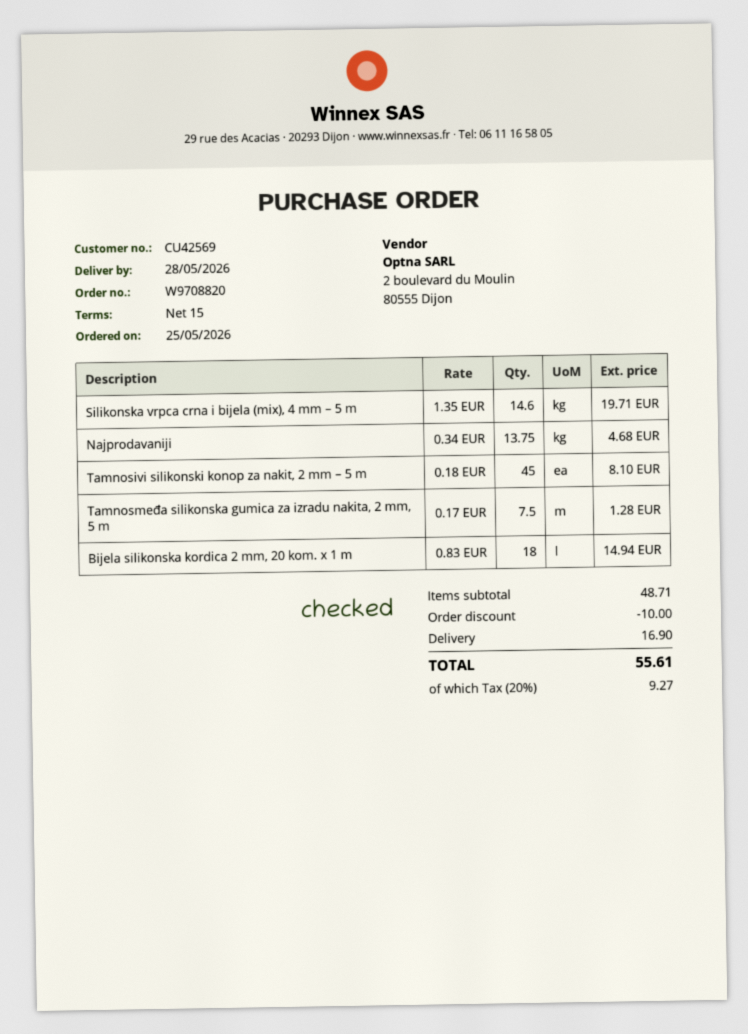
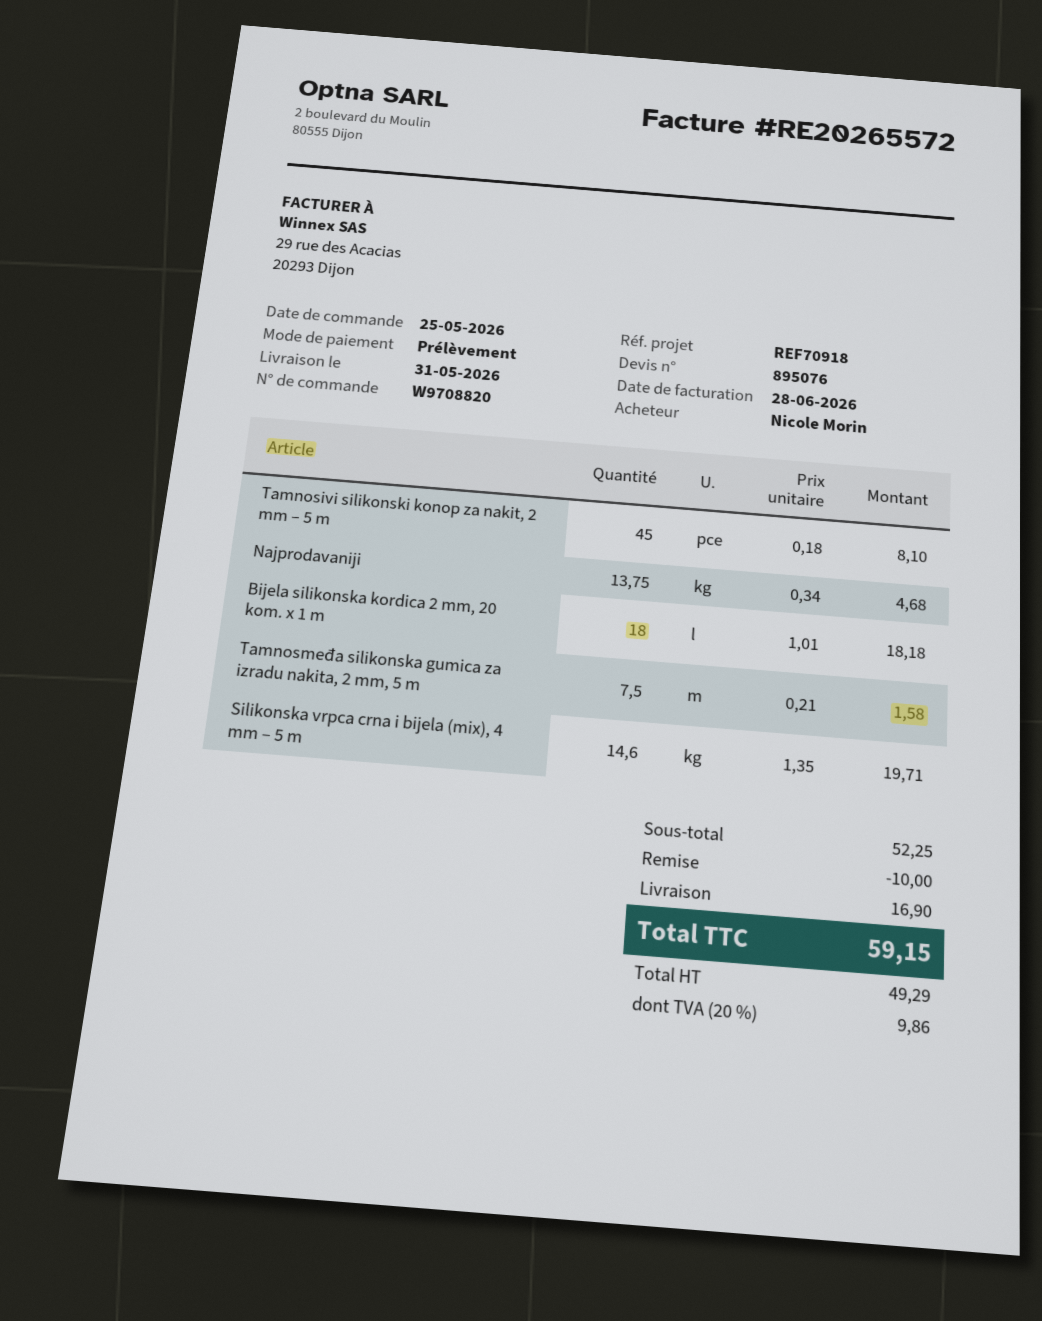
delivery date: 2026-05-28 -> 2026-05-31
Tamnosmeđa silikonska gumica za izradu nakita, 2 mm, 5 m: 7.5 x 0.17 = 1.28 -> 7.5 x 0.21 = 1.58
Bijela silikonska kordica 2 mm, 20 kom. x 1 m: 18 x 0.83 = 14.94 -> 18 x 1.01 = 18.18
subtotal: 48.71 -> 52.25
tax: 20% = 9.27 -> 20% = 9.86
total: 55.61 -> 59.15

